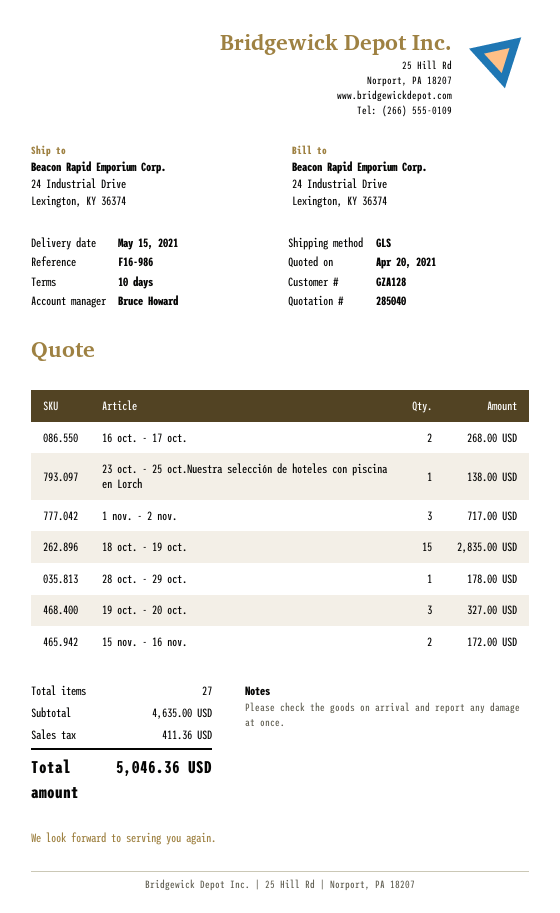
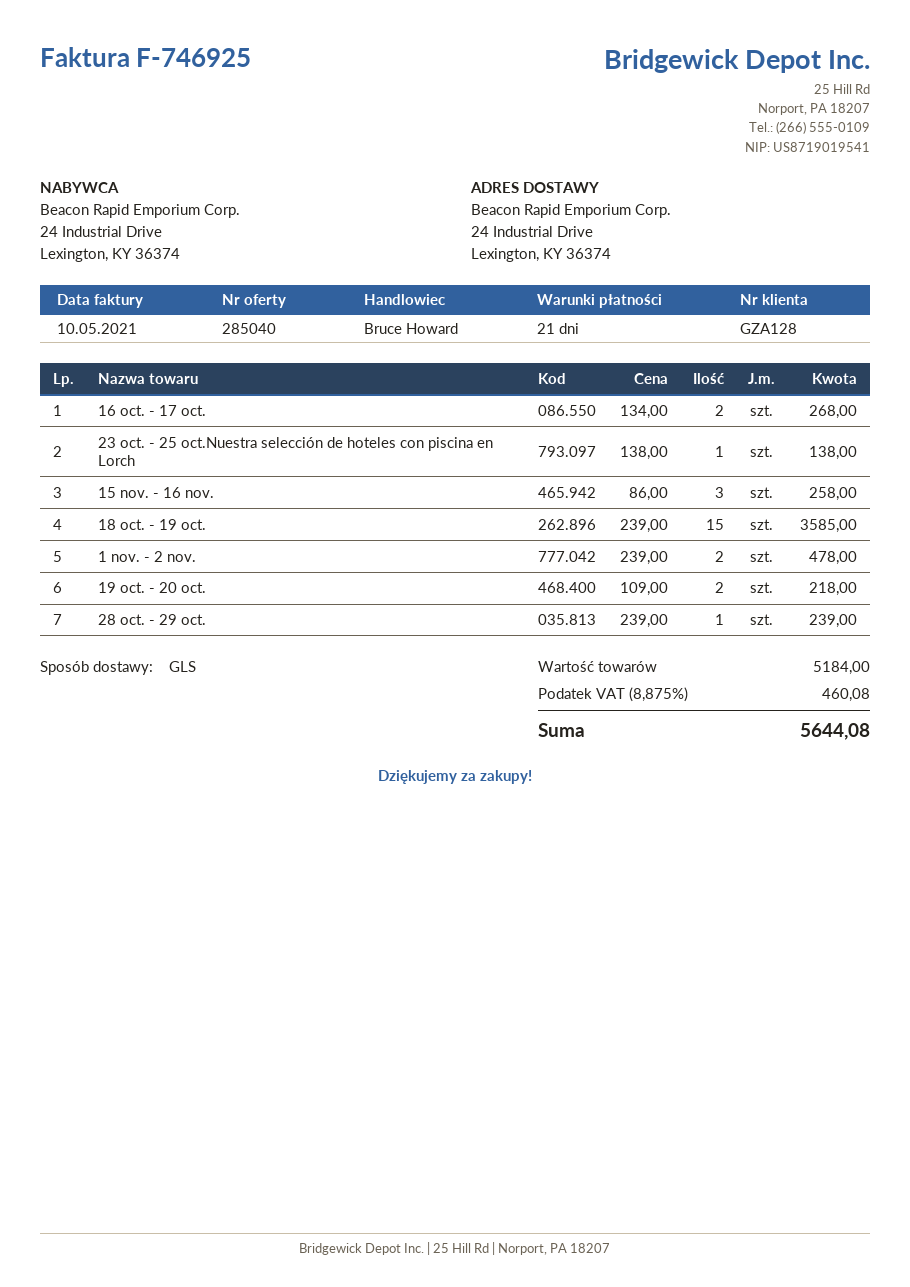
payment terms: 10 days -> 21 days
1 nov. - 2 nov.: 3 for 717.00 -> 2 for 478.00
18 oct. - 19 oct.: 15 for 2835.00 -> 15 for 3585.00
28 oct. - 29 oct.: 1 for 178.00 -> 1 for 239.00
19 oct. - 20 oct.: 3 for 327.00 -> 2 for 218.00
15 nov. - 16 nov.: 2 for 172.00 -> 3 for 258.00
subtotal: 4635.00 -> 5184.00
tax: 411.36 -> 460.08
total: 5046.36 -> 5644.08

